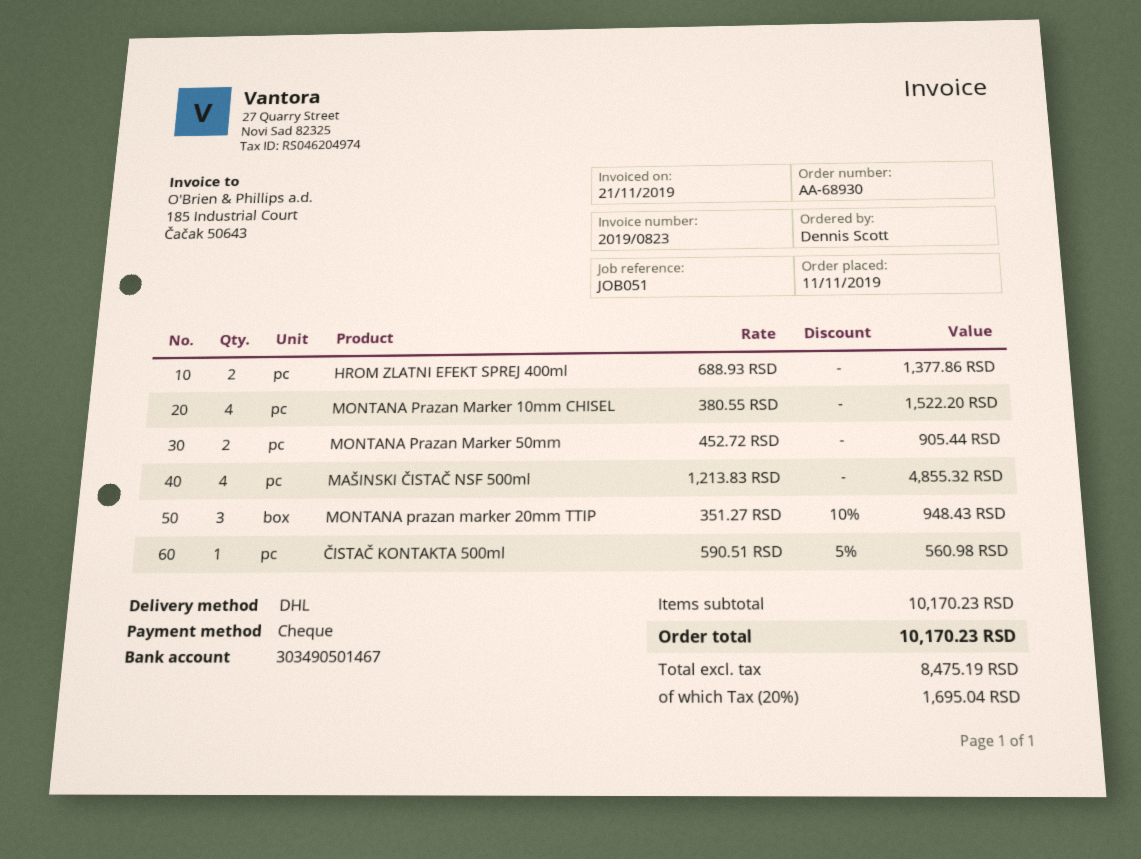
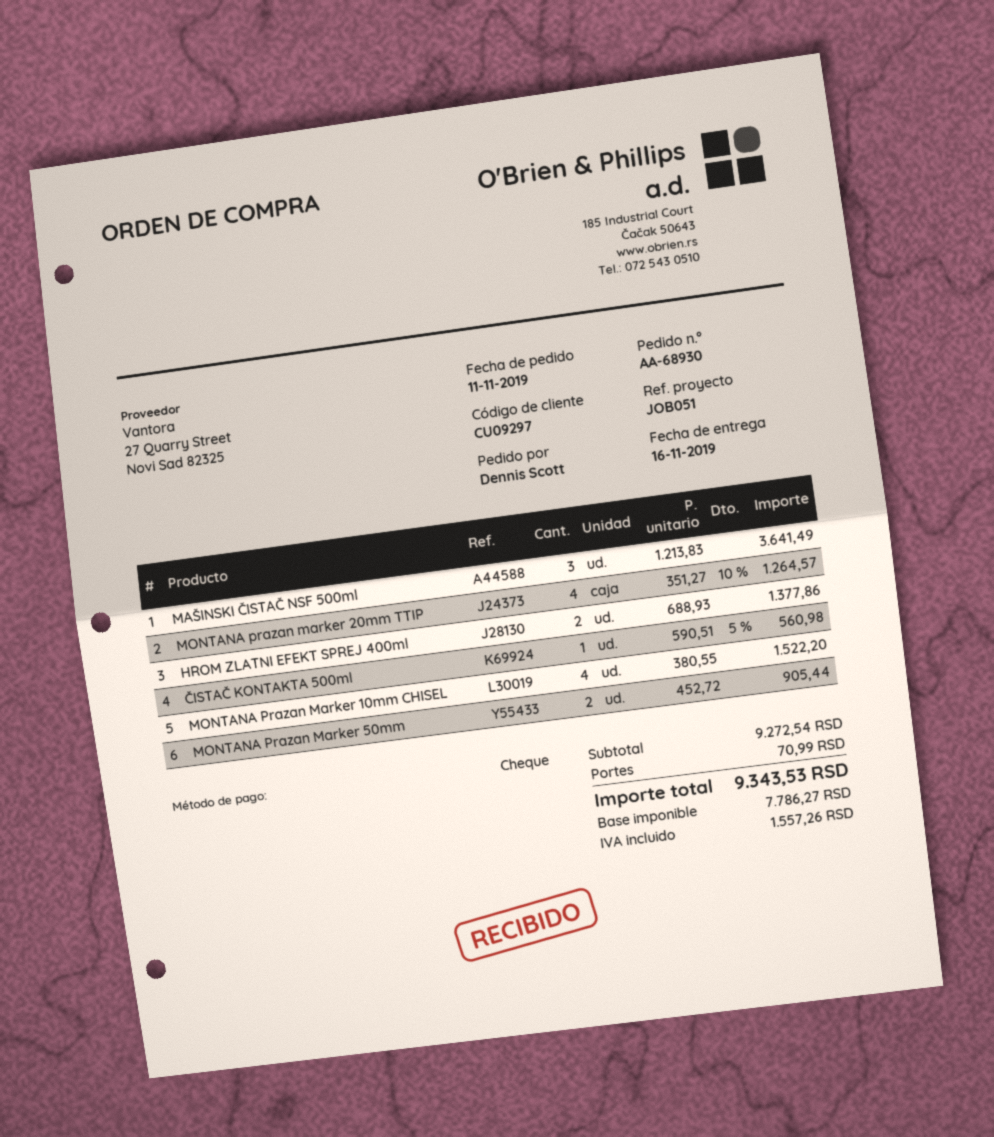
MAŠINSKI ČISTAČ NSF 500ml: 4 x 1213.83 = 4855.32 -> 3 x 1213.83 = 3641.49
MONTANA prazan marker 20mm TTIP: 3 x 351.27 - 10% = 948.43 -> 4 x 351.27 - 10% = 1264.57
subtotal: 10170.23 -> 9272.54
shipping: none -> 70.99
net: 8475.19 -> 7786.27
tax: 1695.04 -> 1557.26
total: 10170.23 -> 9343.53

